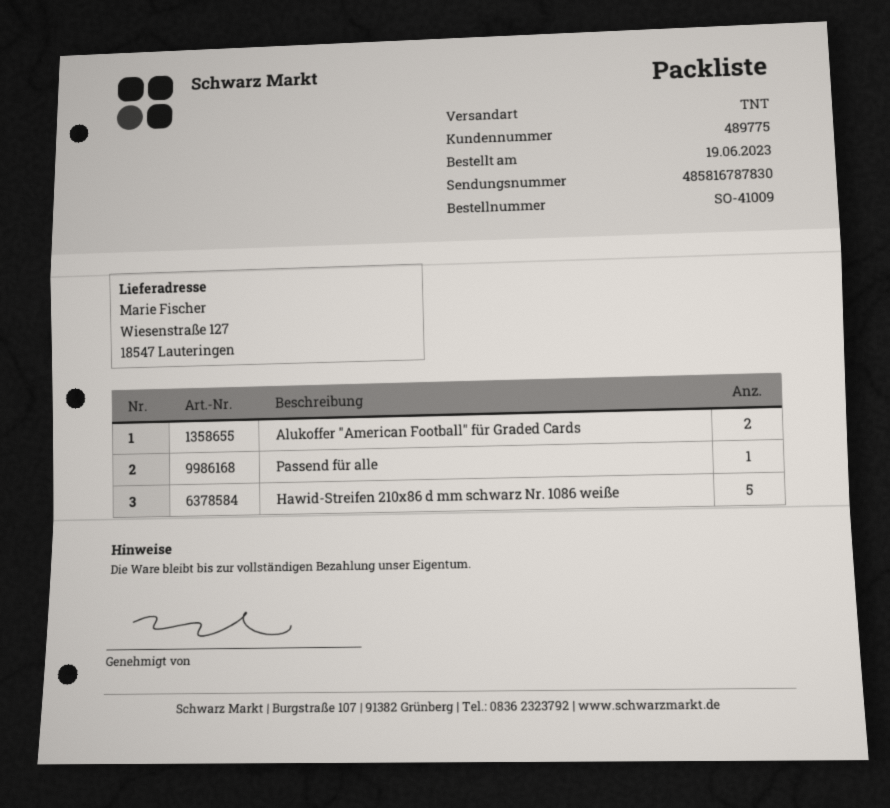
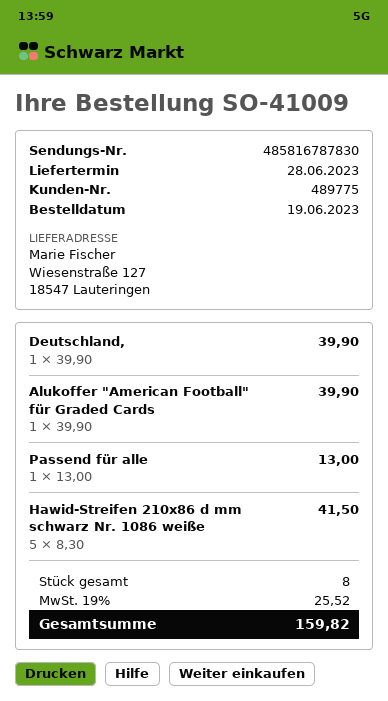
Alukoffer "American Football" für Graded Cards: 2 -> 1
Deutschland,: none -> 1

